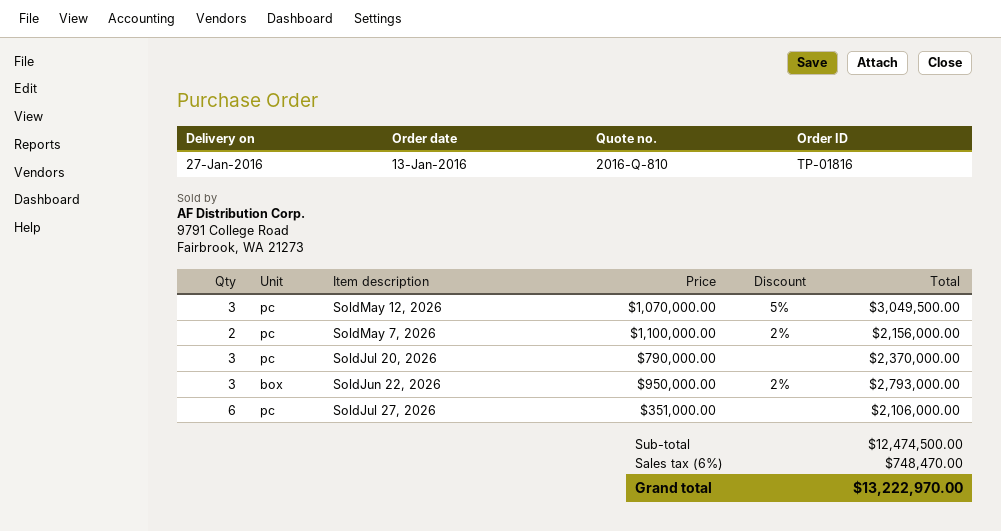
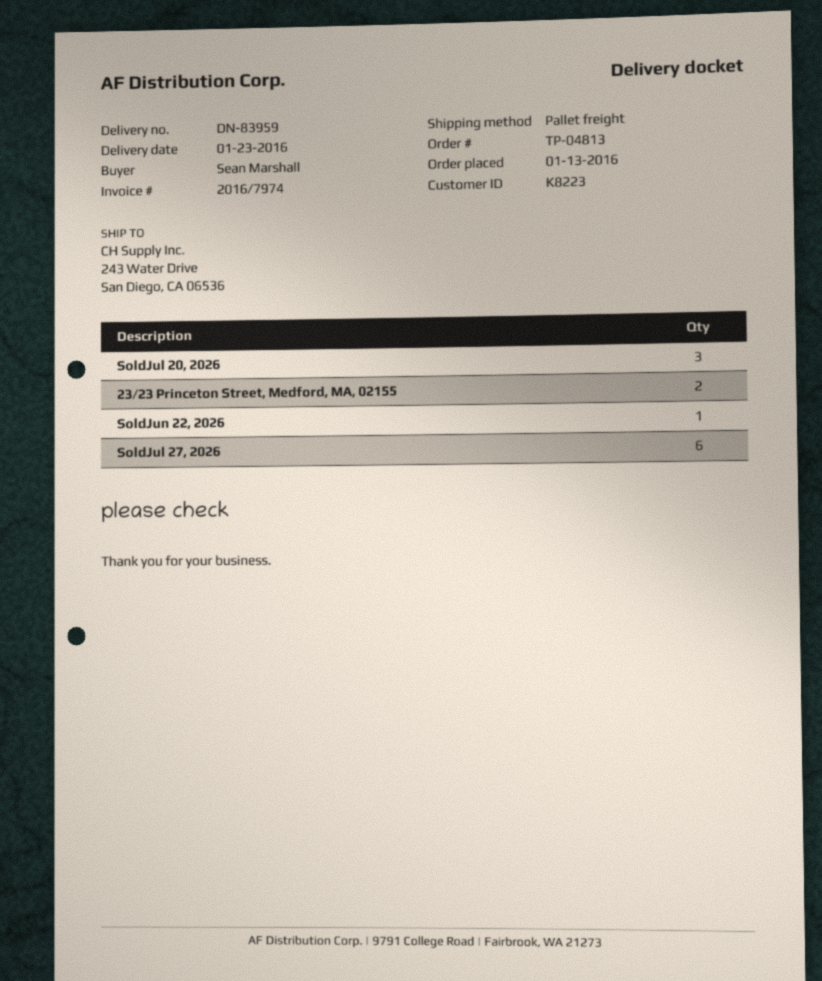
order number: TP-01816 -> TP-04813
delivery date: 2016-01-27 -> 2016-01-23
SoldMay 12, 2026: 3 -> none
SoldMay 7, 2026: 2 -> none
SoldJun 22, 2026: 3 -> 1
23/23 Princeton Street, Medford, MA, 02155: none -> 2

